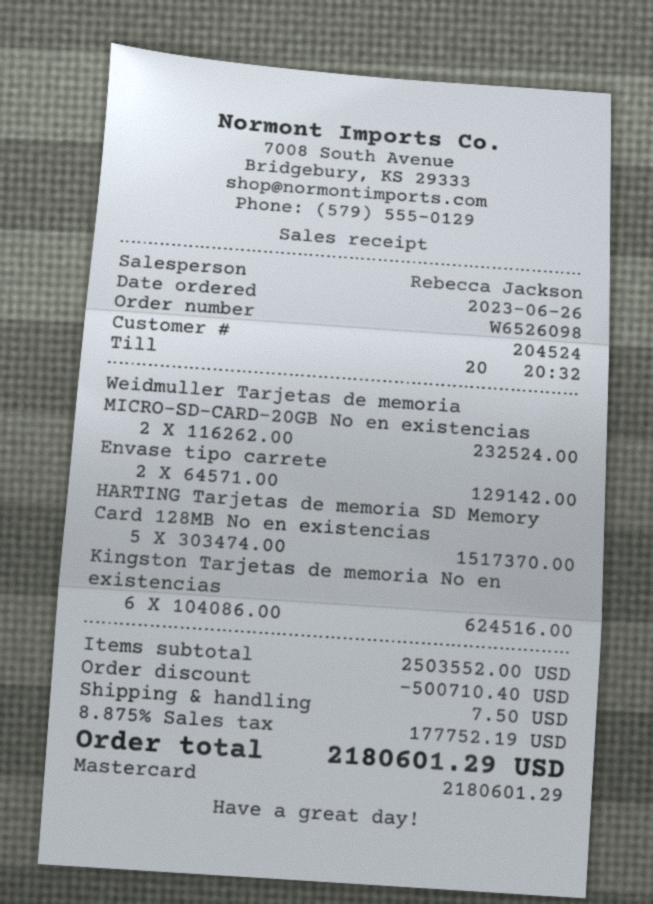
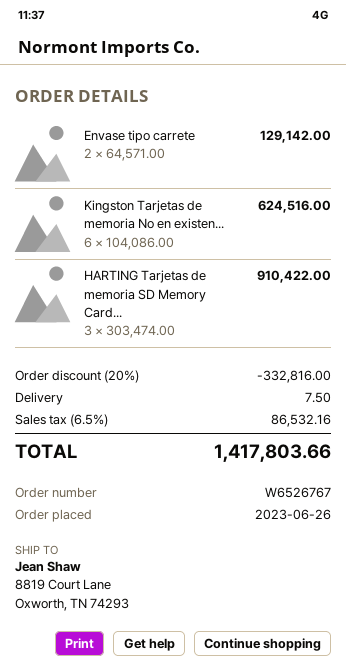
order number: W6526098 -> W6526767
Weidmuller Tarjetas de memoria MICRO-SD-CARD-20GB No en existencias: 2 x 116262.00 = 232524.00 -> none
HARTING Tarjetas de memoria SD Memory Card 128MB No en existencias: 5 x 303474.00 = 1517370.00 -> 3 x 303474.00 = 910422.00
discount: 500710.40 -> 332816.00
tax: 8.875% = 177752.19 -> 6.5% = 86532.16
total: 2180601.29 -> 1417803.66

